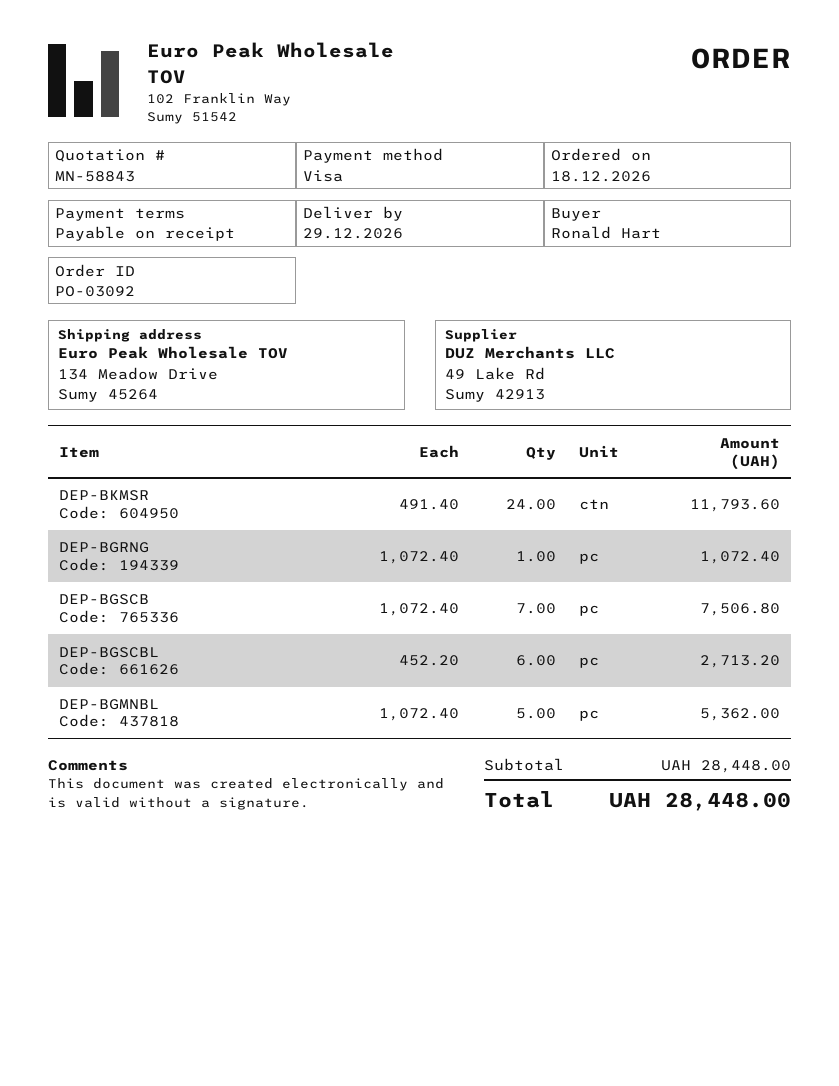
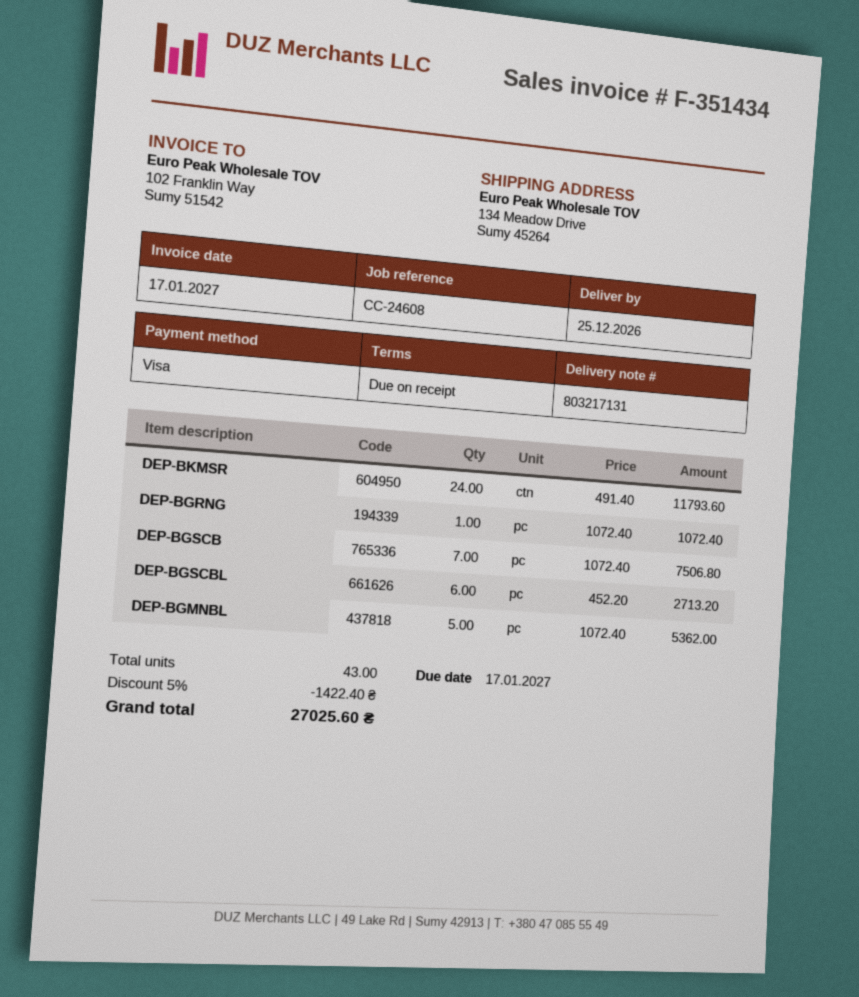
delivery date: 2026-12-29 -> 2026-12-25
discount: none -> 5% = 1422.40
total: 28448.00 -> 27025.60

